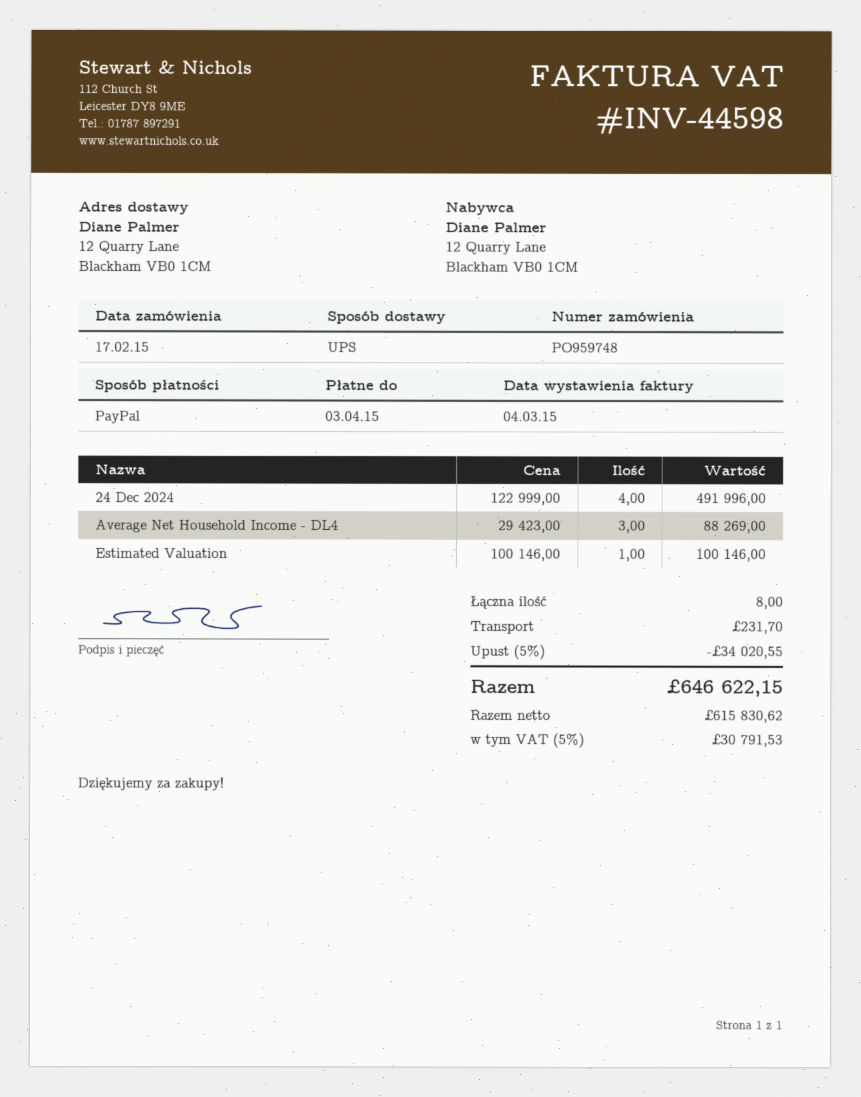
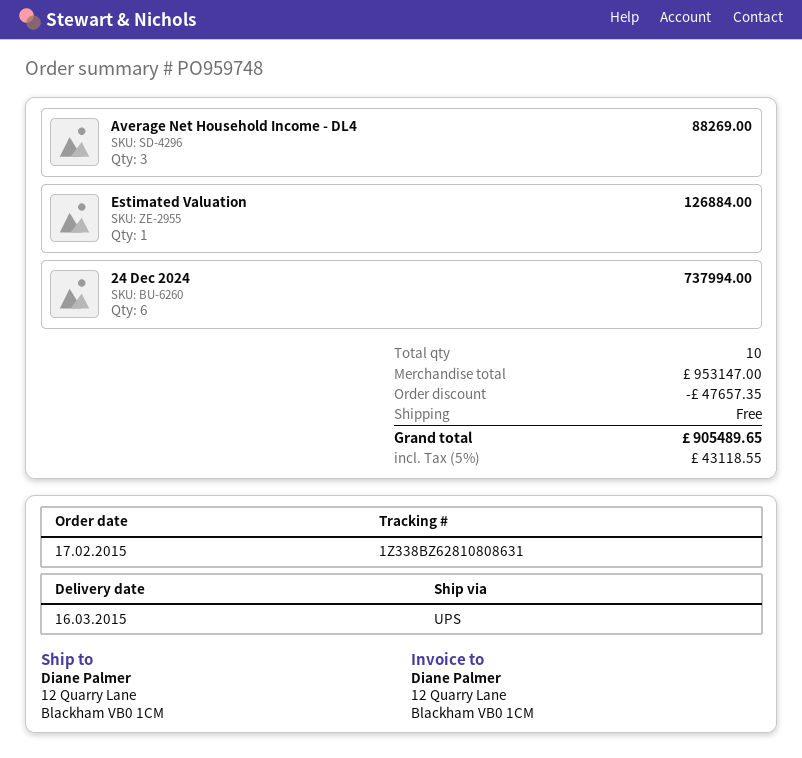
24 Dec 2024: 4 for 491996.00 -> 6 for 737994.00
Estimated Valuation: 1 for 100146.00 -> 1 for 126884.00
total quantity: 8 -> 10
discount: 34020.55 -> 47657.35
shipping: 231.70 -> 0.00
tax: 5% = 30791.53 -> 5% = 43118.55
total: 646622.15 -> 905489.65

